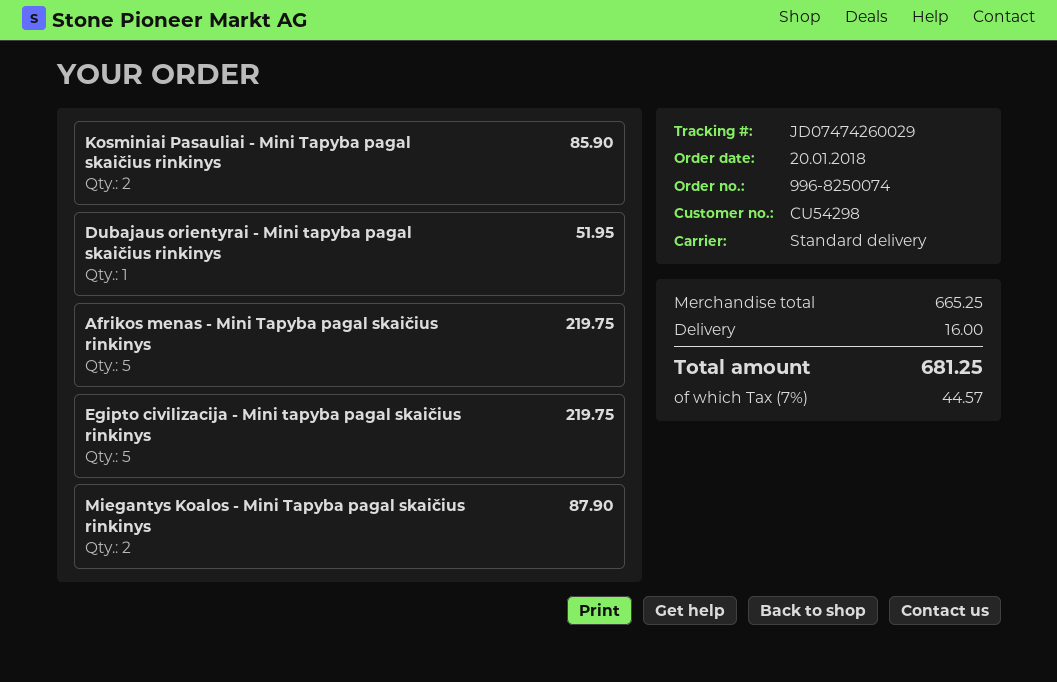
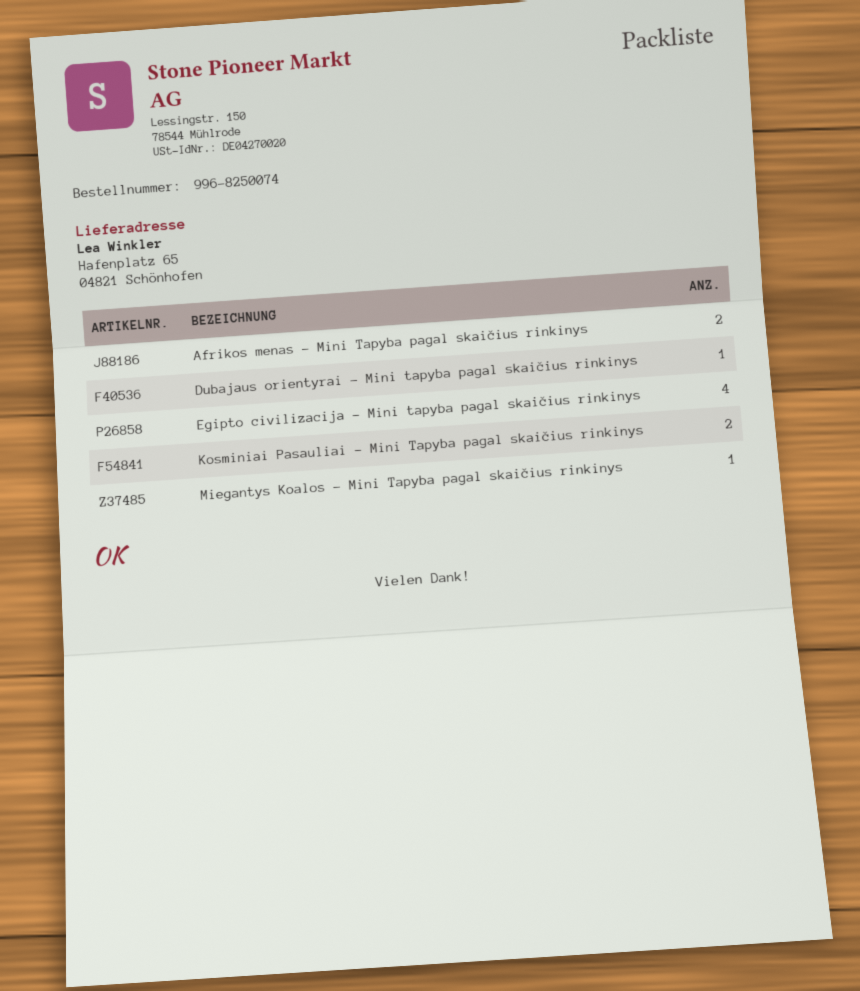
Afrikos menas - Mini Tapyba pagal skaičius rinkinys: 5 -> 2
Egipto civilizacija - Mini tapyba pagal skaičius rinkinys: 5 -> 4
Miegantys Koalos - Mini Tapyba pagal skaičius rinkinys: 2 -> 1

